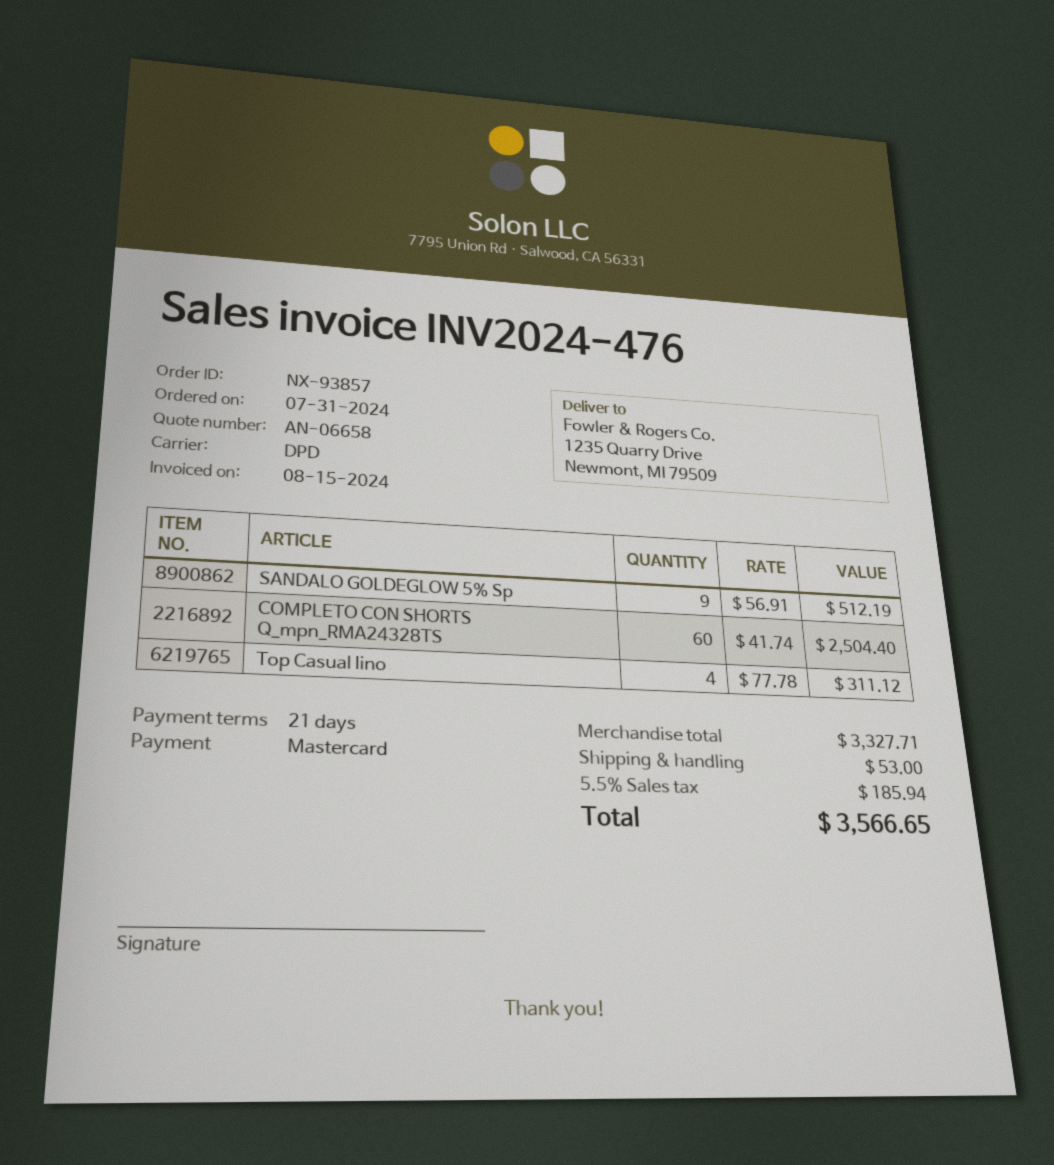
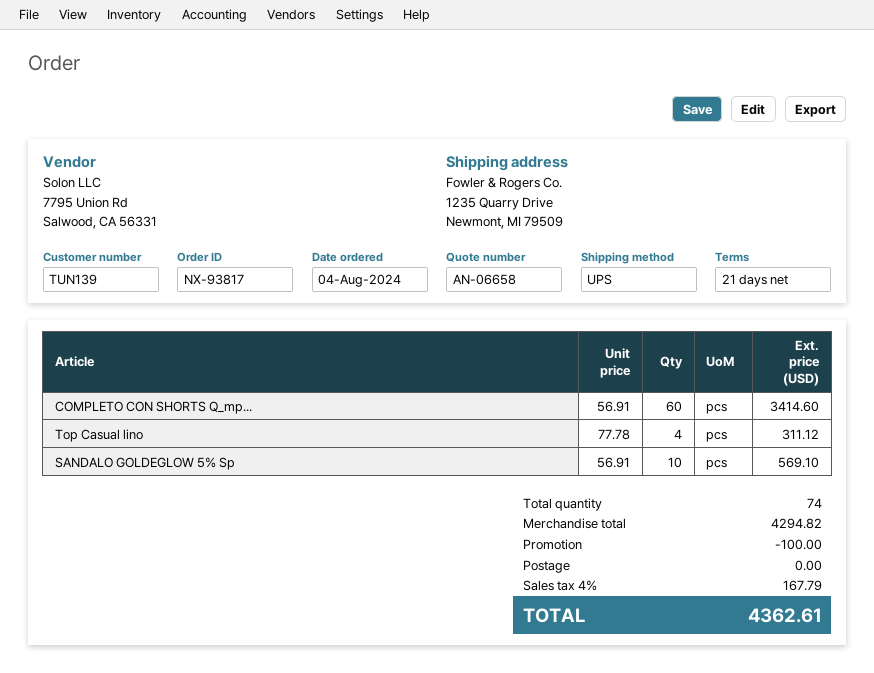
order number: NX-93857 -> NX-93817
order date: 2024-07-31 -> 2024-08-04
shipping method: DPD -> UPS
SANDALO GOLDEGLOW 5% Sp: 9 x 56.91 = 512.19 -> 10 x 56.91 = 569.10
COMPLETO CON SHORTS Q_mpn_RMA24328TS: 60 x 41.74 = 2504.40 -> 60 x 56.91 = 3414.60
subtotal: 3327.71 -> 4294.82
discount: none -> 100.00
shipping: 53.00 -> 0.00
tax: 5.5% = 185.94 -> 4% = 167.79
total: 3566.65 -> 4362.61

